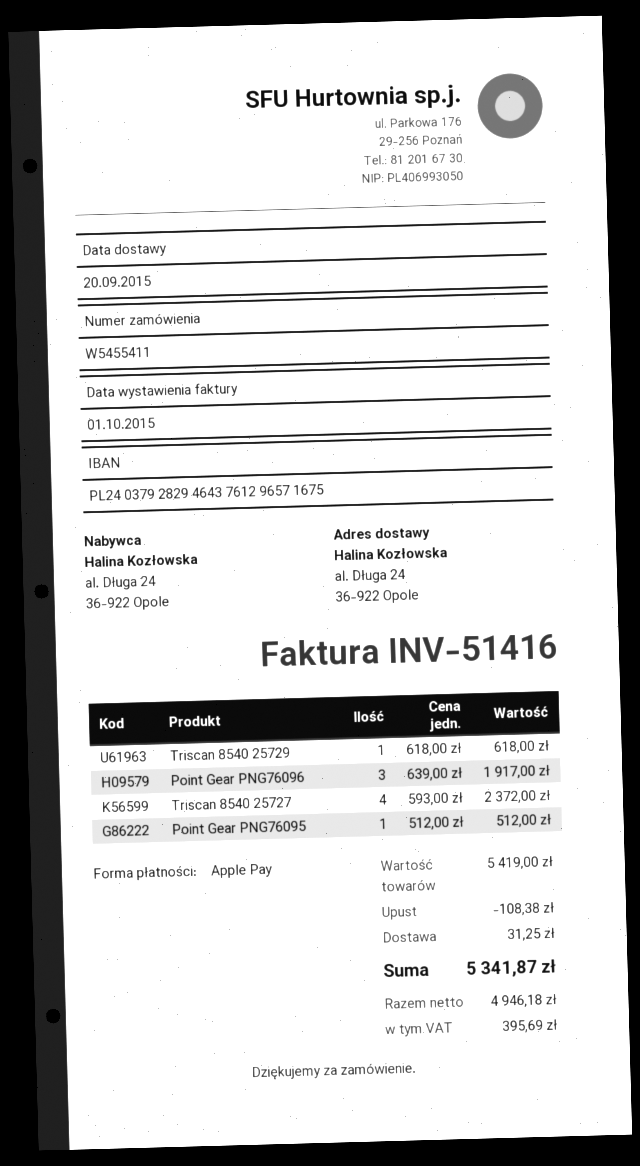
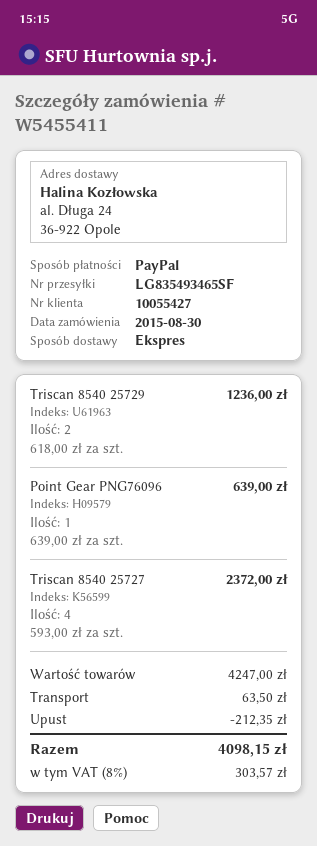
payment method: Apple Pay -> PayPal
Triscan 8540 25729: 1 x 618.00 = 618.00 -> 2 x 618.00 = 1236.00
Point Gear PNG76096: 3 x 639.00 = 1917.00 -> 1 x 639.00 = 639.00
Point Gear PNG76095: 1 x 512.00 = 512.00 -> none
subtotal: 5419.00 -> 4247.00
discount: 108.38 -> 212.35
shipping: 31.25 -> 63.50
tax: 395.69 -> 303.57
total: 5341.87 -> 4098.15

